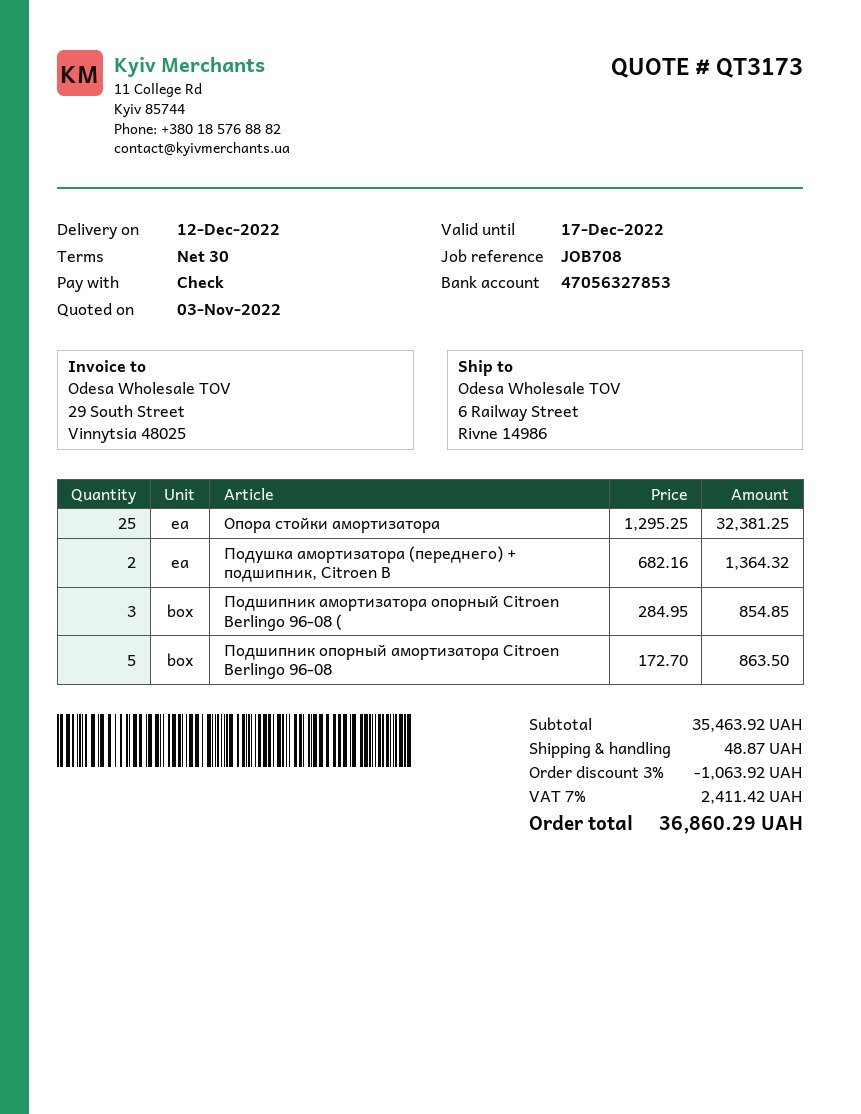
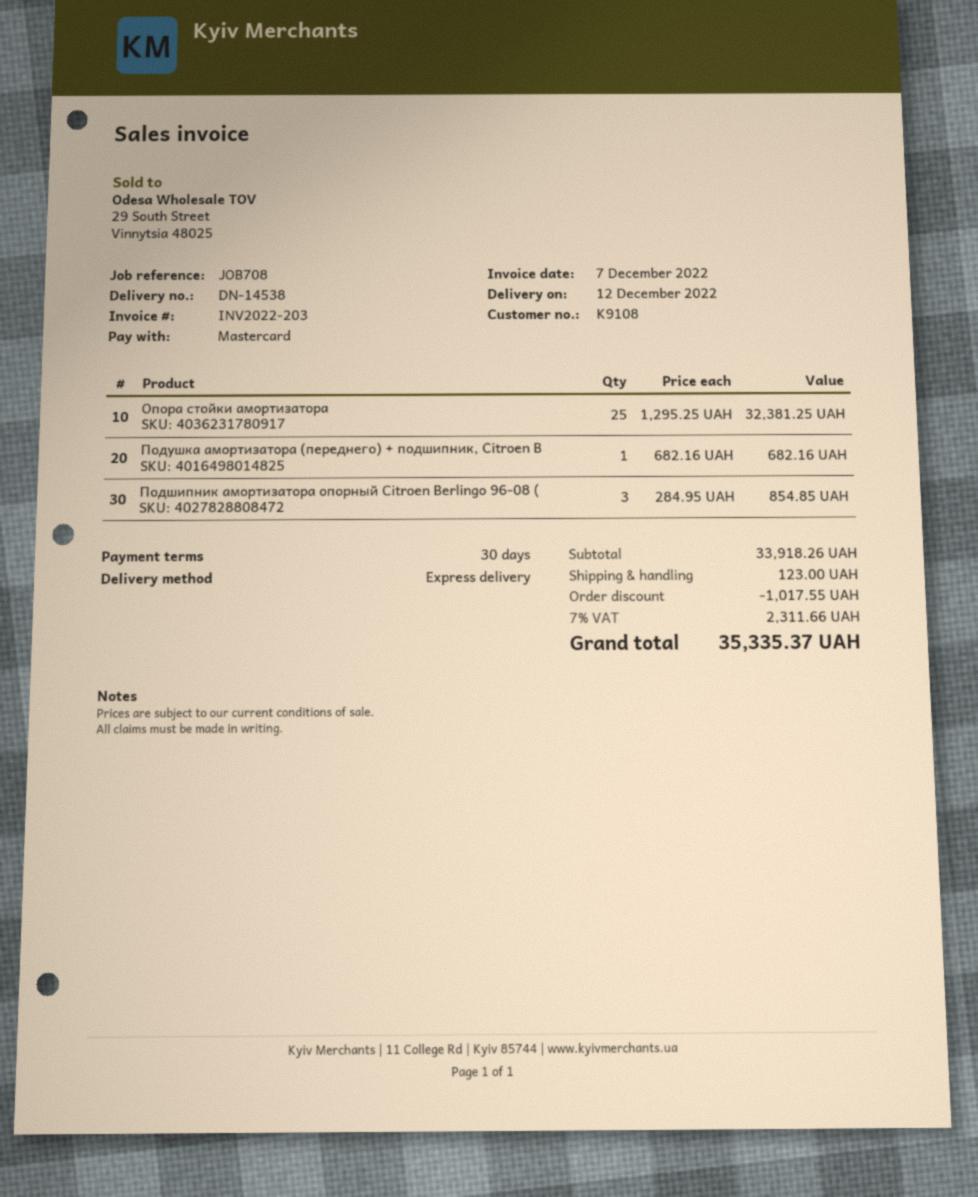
payment method: cheque -> Mastercard
Подушка амортизатора (переднего) + подшипник, Citroen B: 2 x 682.16 = 1364.32 -> 1 x 682.16 = 682.16
Подшипник опорный амортизатора Citroen Berlingo 96-08: 5 x 172.70 = 863.50 -> none
subtotal: 35463.92 -> 33918.26
discount: 1063.92 -> 1017.55
shipping: 48.87 -> 123.00
tax: 7% = 2411.42 -> 7% = 2311.66
total: 36860.29 -> 35335.37

